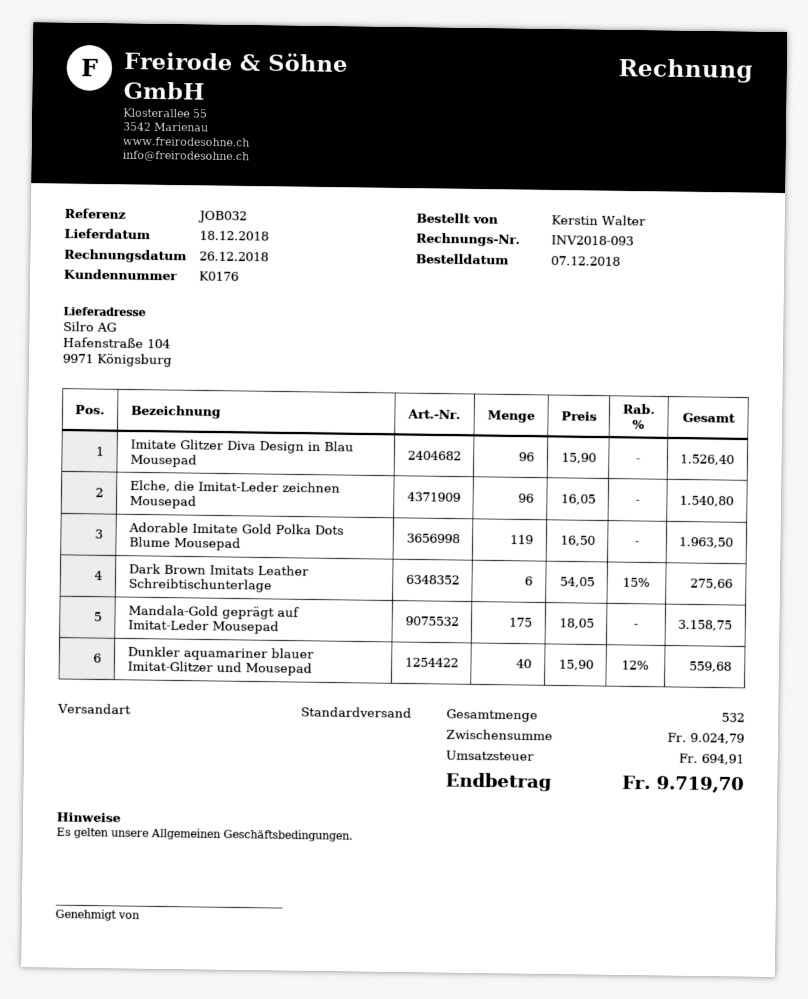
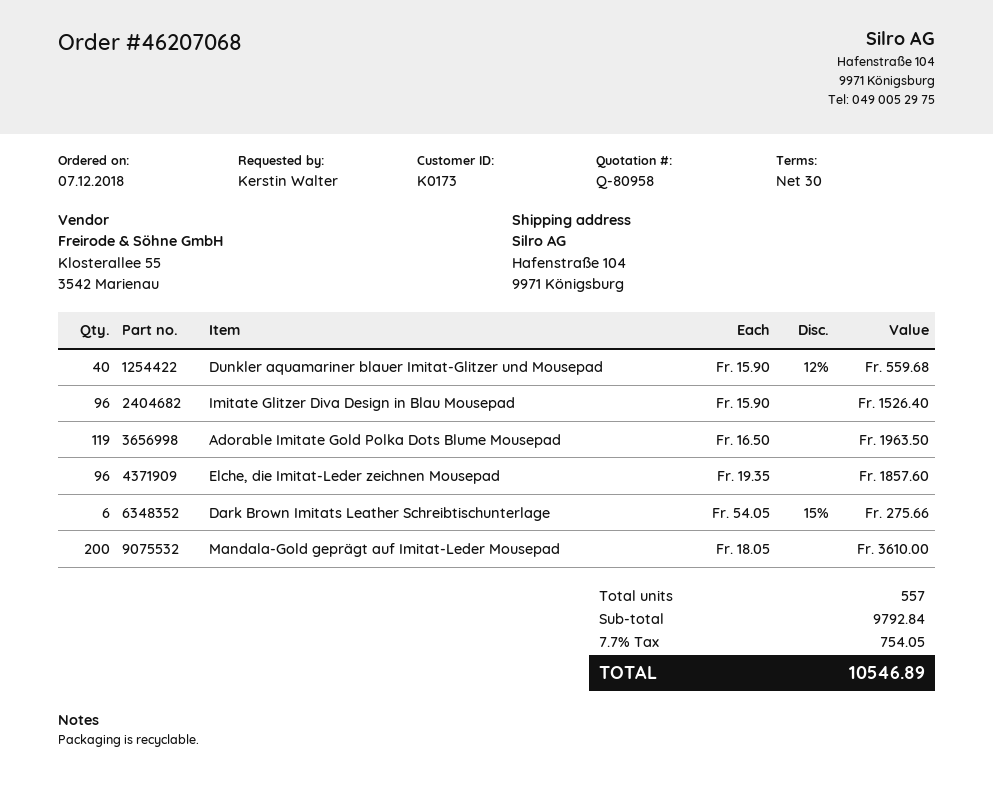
customer number: K0176 -> K0173
Elche, die Imitat-Leder zeichnen Mousepad: 96 x 16.05 = 1540.80 -> 96 x 19.35 = 1857.60
Mandala-Gold geprägt auf Imitat-Leder Mousepad: 175 x 18.05 = 3158.75 -> 200 x 18.05 = 3610.00
total quantity: 532 -> 557
subtotal: 9024.79 -> 9792.84
tax: 694.91 -> 754.05
total: 9719.70 -> 10546.89

